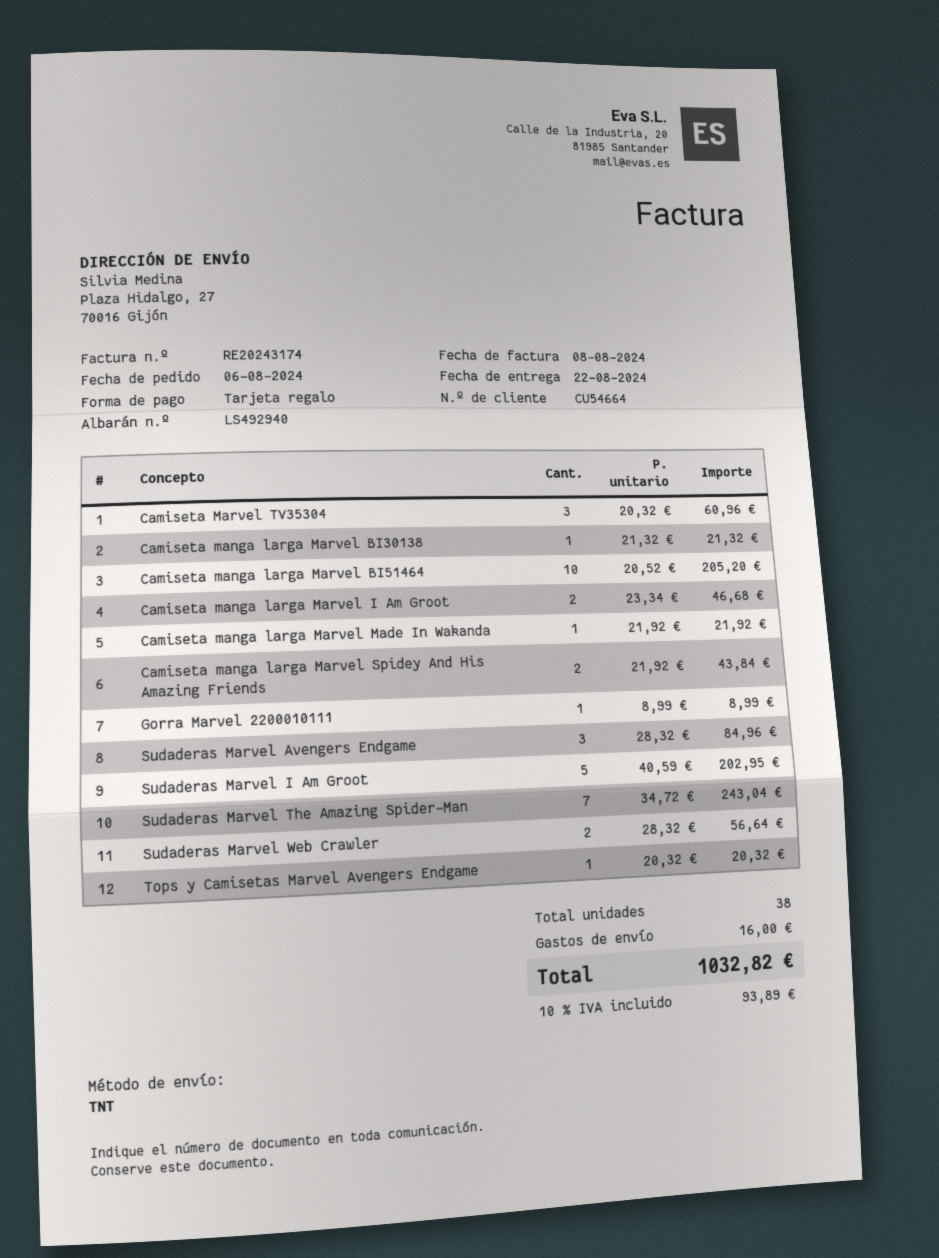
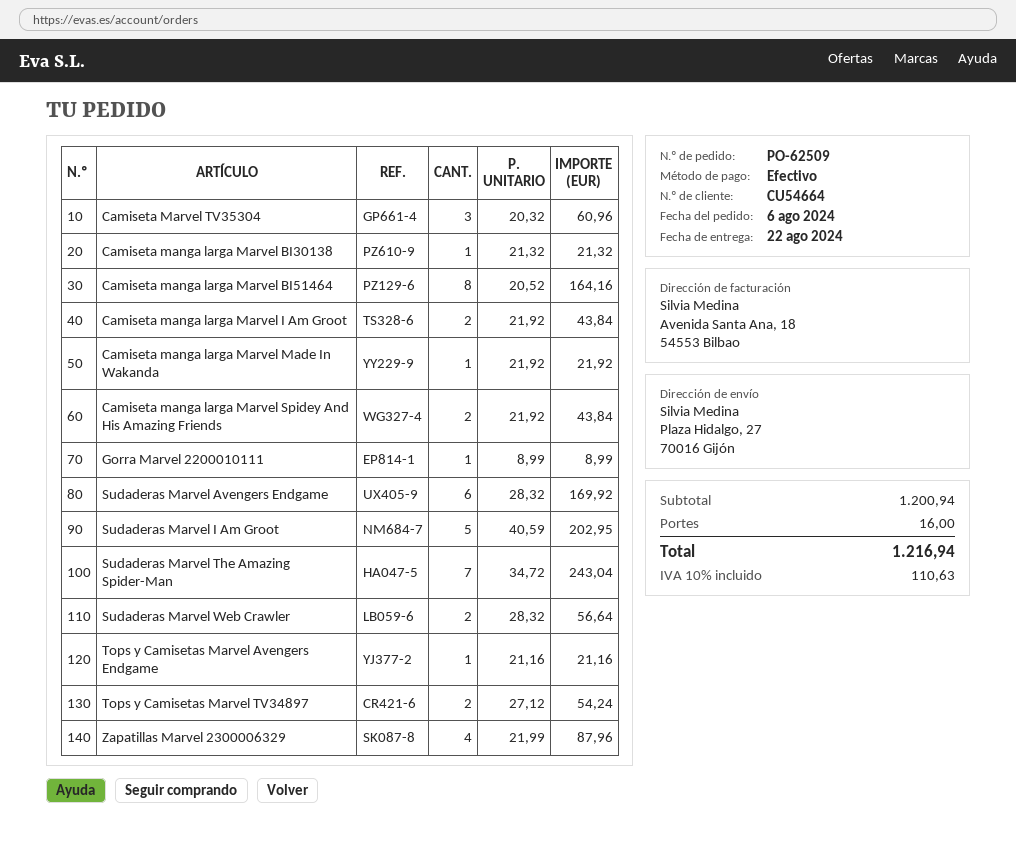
payment method: gift card -> cash
Camiseta manga larga Marvel BI51464: 10 x 20.52 = 205.20 -> 8 x 20.52 = 164.16
Camiseta manga larga Marvel I Am Groot: 2 x 23.34 = 46.68 -> 2 x 21.92 = 43.84
Sudaderas Marvel Avengers Endgame: 3 x 28.32 = 84.96 -> 6 x 28.32 = 169.92
Tops y Camisetas Marvel Avengers Endgame: 1 x 20.32 = 20.32 -> 1 x 21.16 = 21.16
Tops y Camisetas Marvel TV34897: none -> 2 x 27.12 = 54.24
Zapatillas Marvel 2300006329: none -> 4 x 21.99 = 87.96
tax: 10% = 93.89 -> 10% = 110.63
total: 1032.82 -> 1216.94

